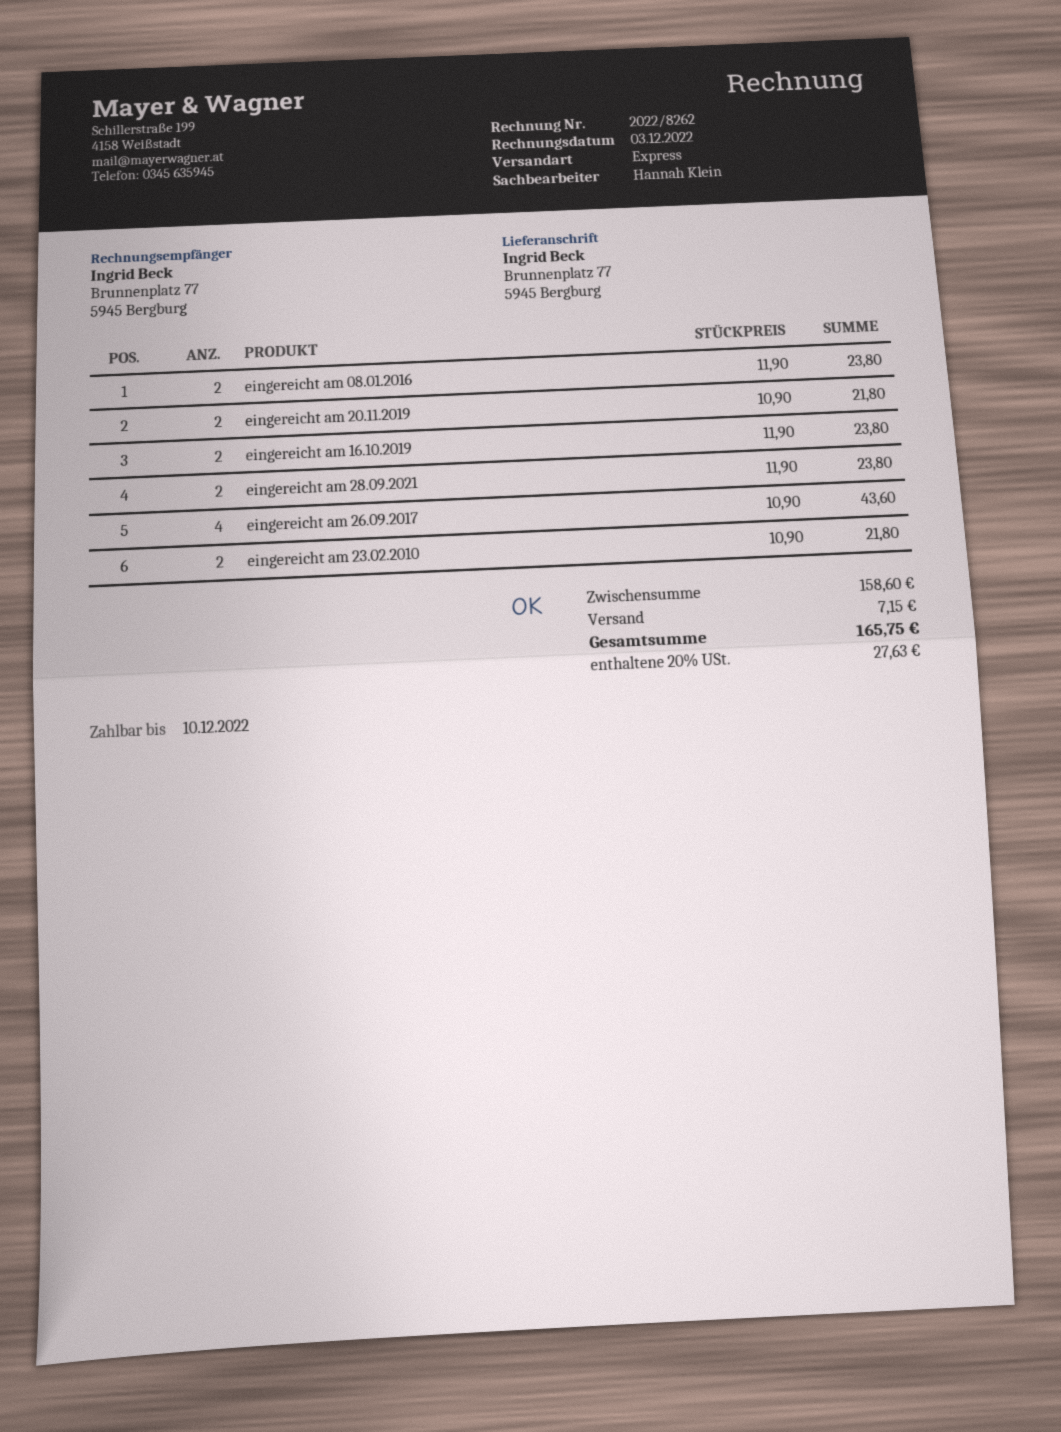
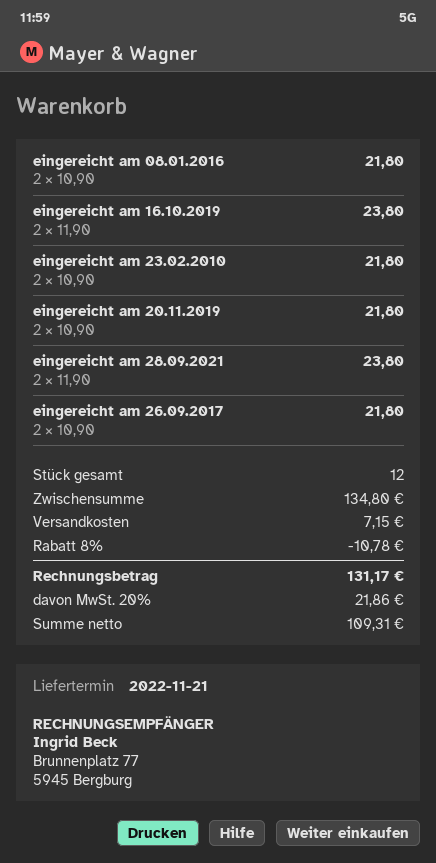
eingereicht am 08.01.2016: 2 x 11.90 = 23.80 -> 2 x 10.90 = 21.80
eingereicht am 26.09.2017: 4 x 10.90 = 43.60 -> 2 x 10.90 = 21.80
subtotal: 158.60 -> 134.80
discount: none -> 8% = 10.78
tax: 20% = 27.63 -> 20% = 21.86
total: 165.75 -> 131.17

